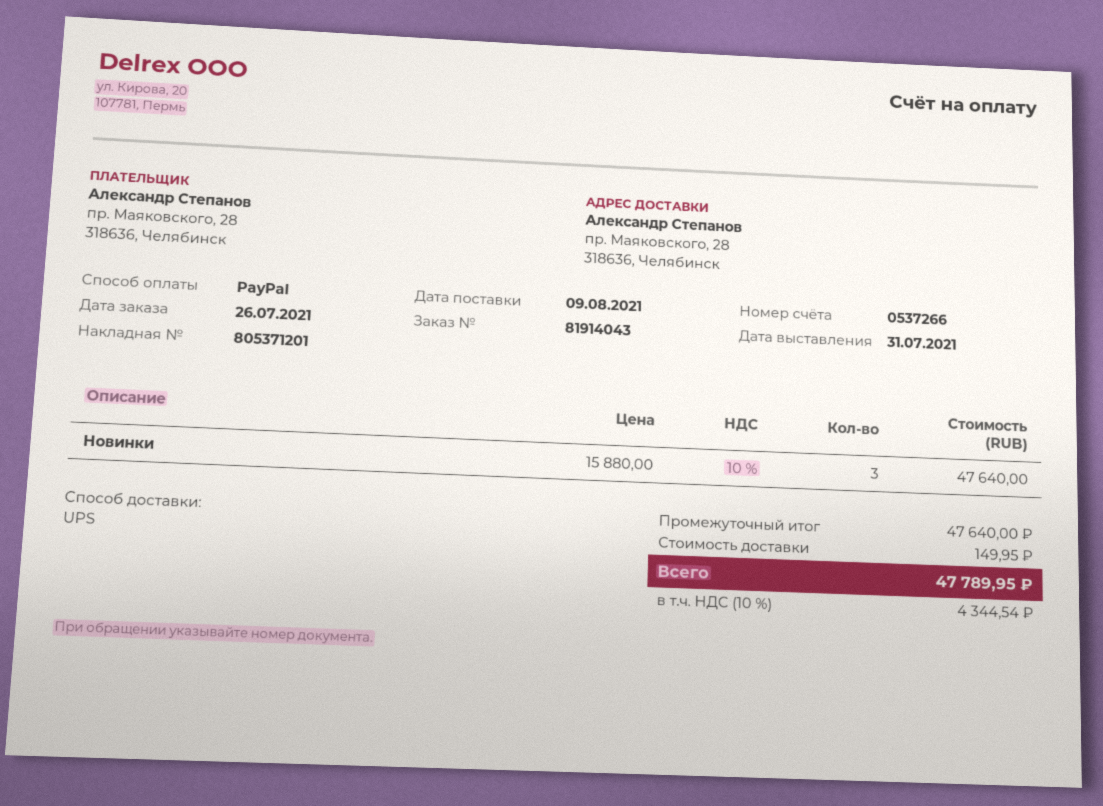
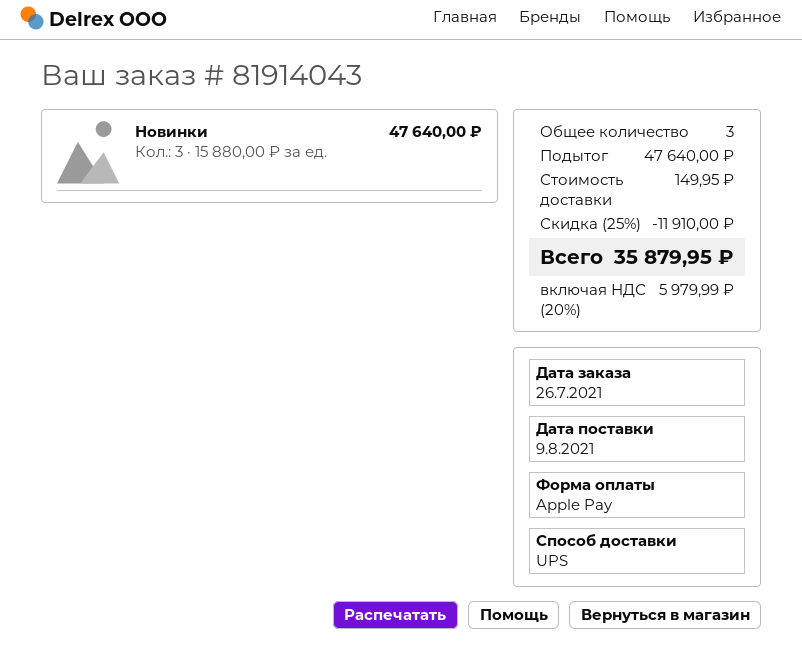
payment method: PayPal -> Apple Pay
discount: none -> 25% = 11910.00
tax: 10% = 4344.54 -> 20% = 5979.99
total: 47789.95 -> 35879.95

